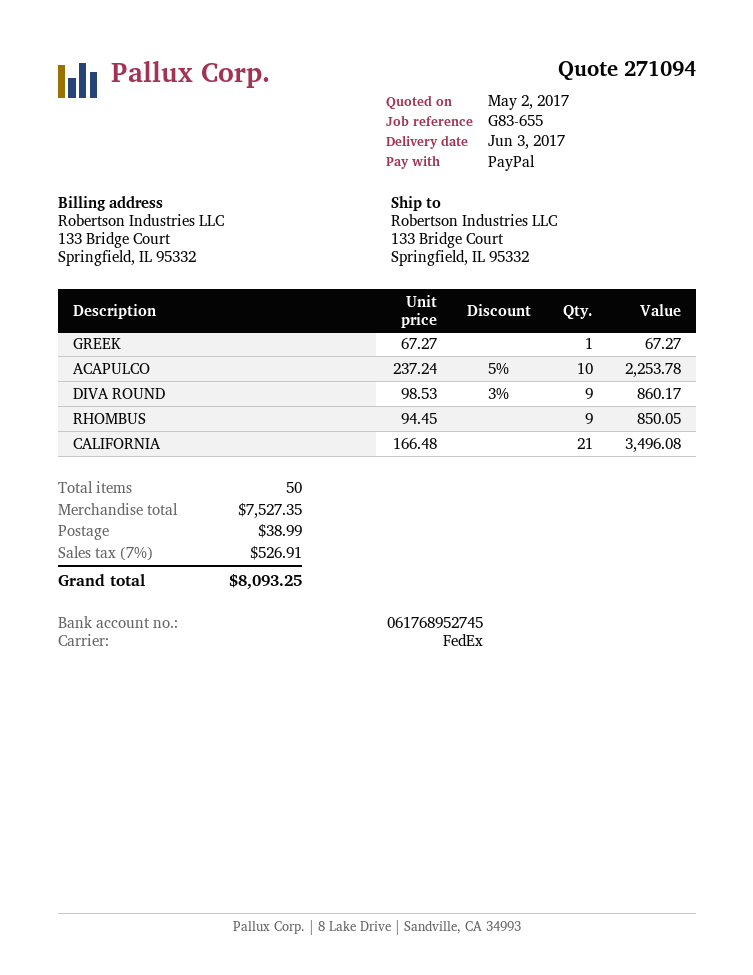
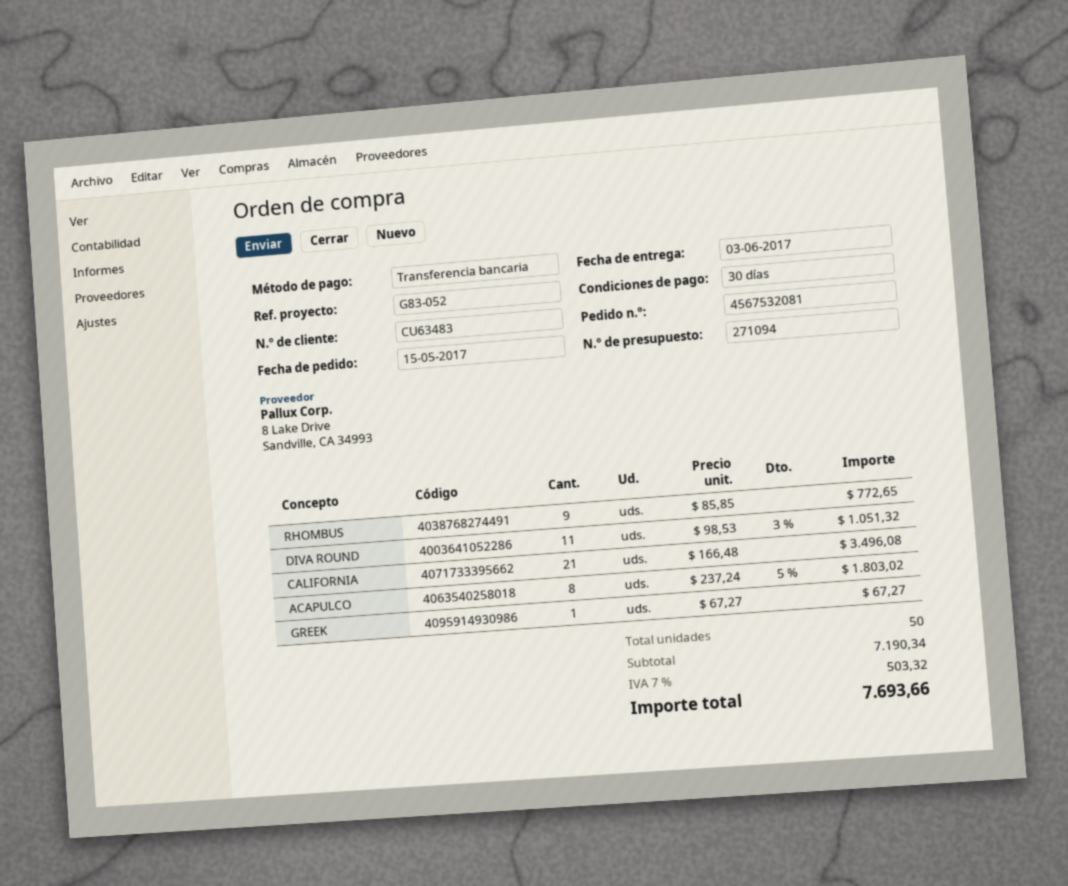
reference: G83-655 -> G83-052
payment method: PayPal -> bank transfer
ACAPULCO: 10 x 237.24 - 5% = 2253.78 -> 8 x 237.24 - 5% = 1803.02
DIVA ROUND: 9 x 98.53 - 3% = 860.17 -> 11 x 98.53 - 3% = 1051.32
RHOMBUS: 9 x 94.45 = 850.05 -> 9 x 85.85 = 772.65
subtotal: 7527.35 -> 7190.34
shipping: 38.99 -> none
tax: 7% = 526.91 -> 7% = 503.32
total: 8093.25 -> 7693.66

